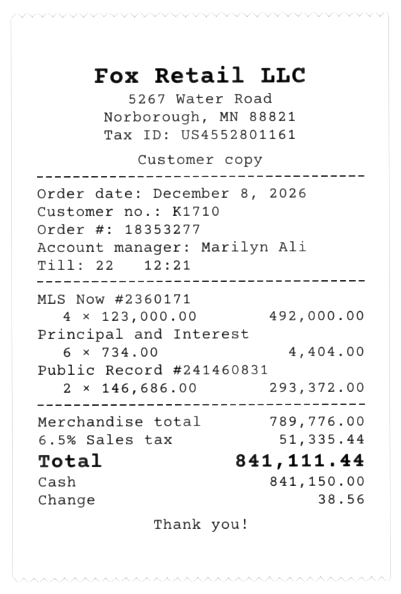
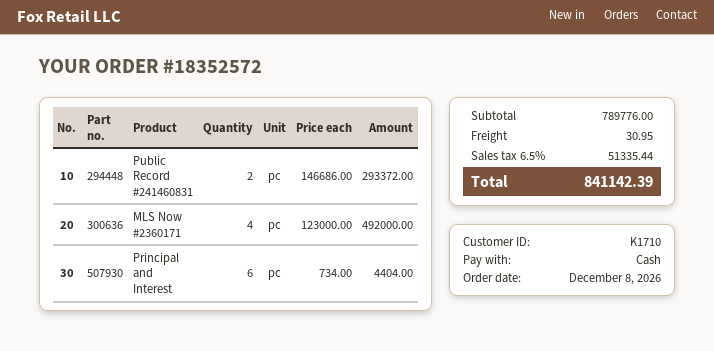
order number: 18353277 -> 18352572
shipping: none -> 30.95
total: 841111.44 -> 841142.39

